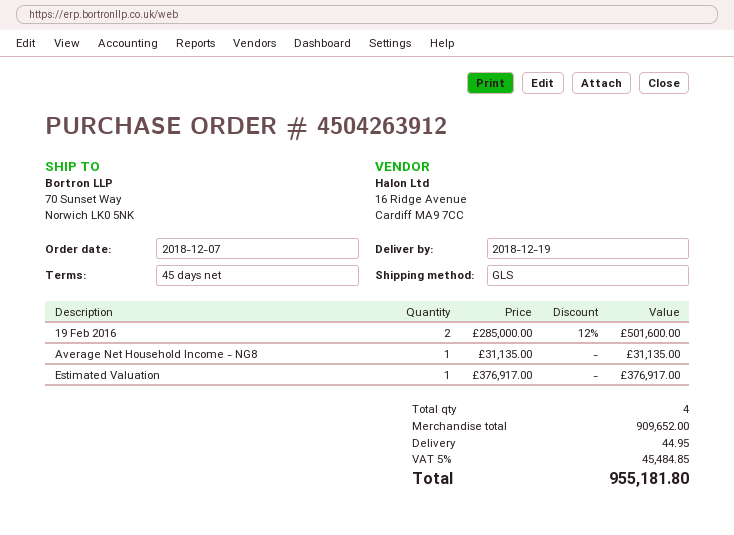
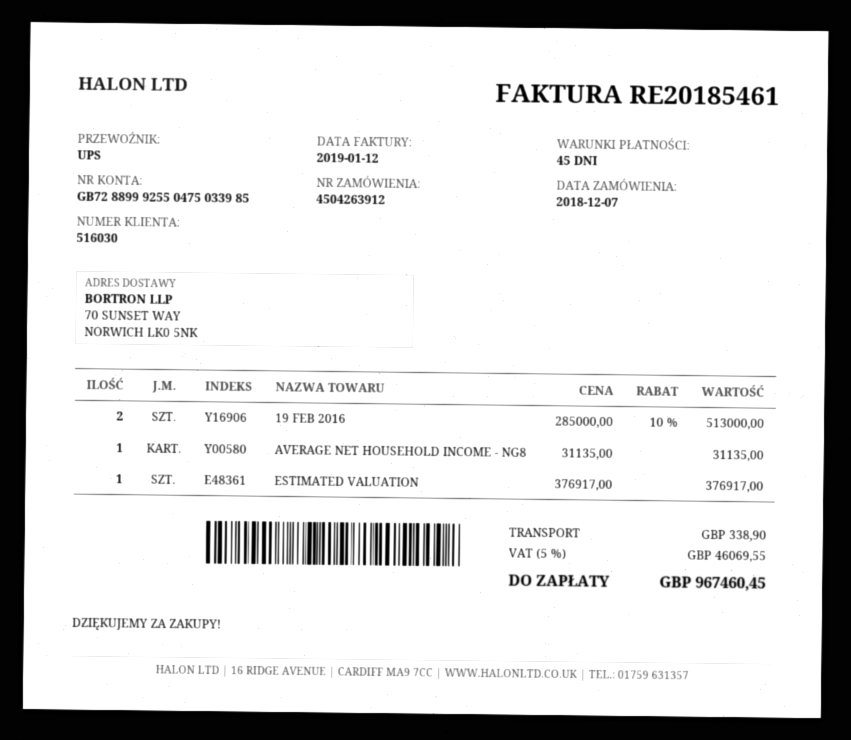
shipping method: GLS -> UPS
19 Feb 2016: 2 x 285000.00 - 12% = 501600.00 -> 2 x 285000.00 - 10% = 513000.00
shipping: 44.95 -> 338.90
tax: 5% = 45484.85 -> 5% = 46069.55
total: 955181.80 -> 967460.45

